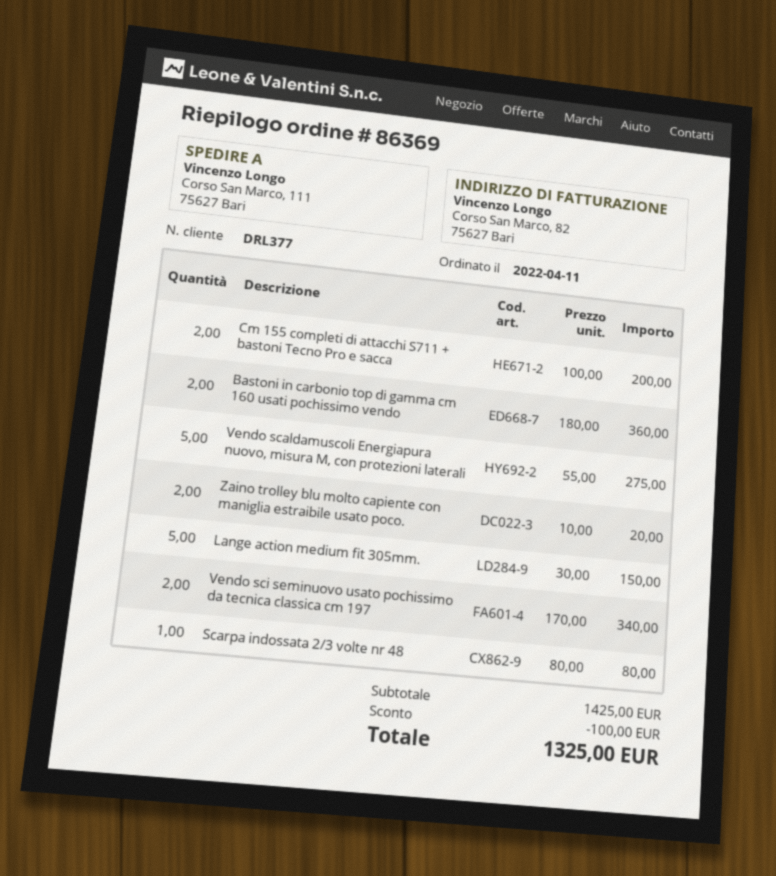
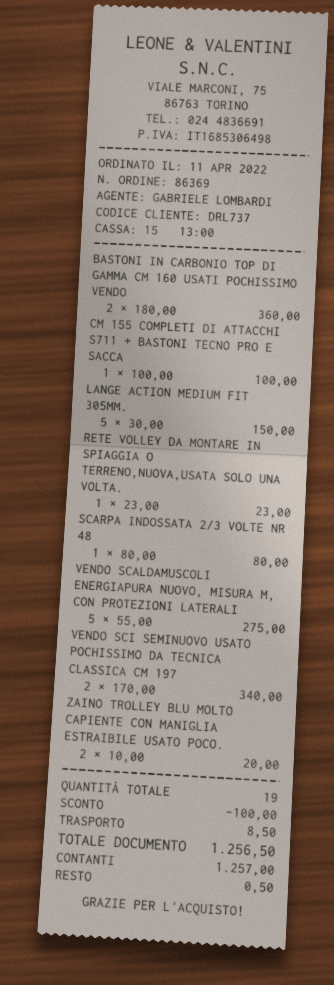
customer number: DRL377 -> DRL737
Cm 155 completi di attacchi S711 + bastoni Tecno Pro e sacca: 2 x 100.00 = 200.00 -> 1 x 100.00 = 100.00
RETE VOLLEY DA MONTARE IN SPIAGGIA O TERRENO,NUOVA,USATA SOLO UNA VOLTA.: none -> 1 x 23.00 = 23.00
shipping: none -> 8.50
total: 1325.00 -> 1256.50

